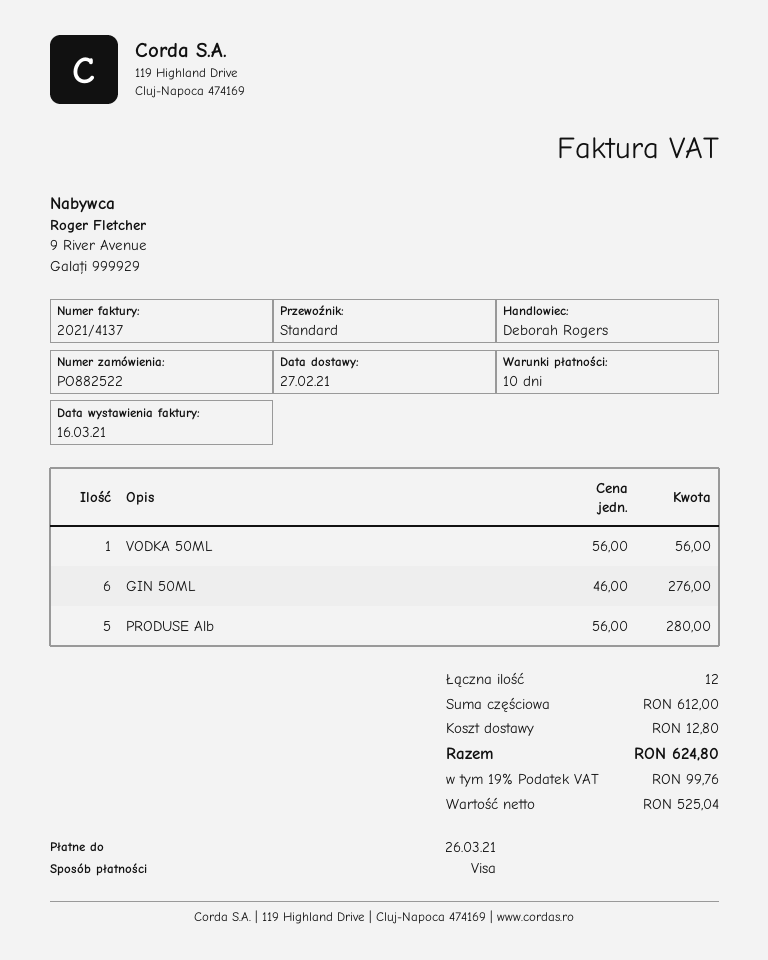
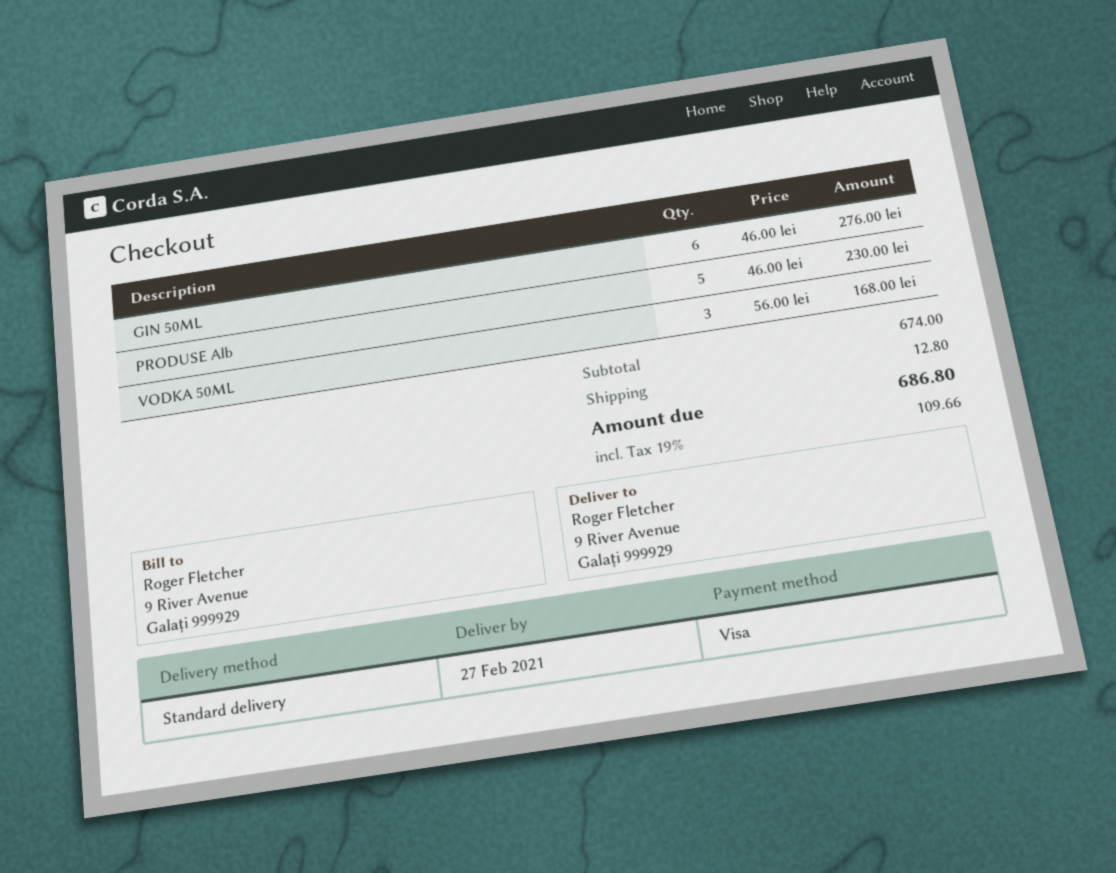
VODKA 50ML: 1 x 56.00 = 56.00 -> 3 x 56.00 = 168.00
PRODUSE Alb: 5 x 56.00 = 280.00 -> 5 x 46.00 = 230.00
subtotal: 612.00 -> 674.00
tax: 19% = 99.76 -> 19% = 109.66
total: 624.80 -> 686.80

